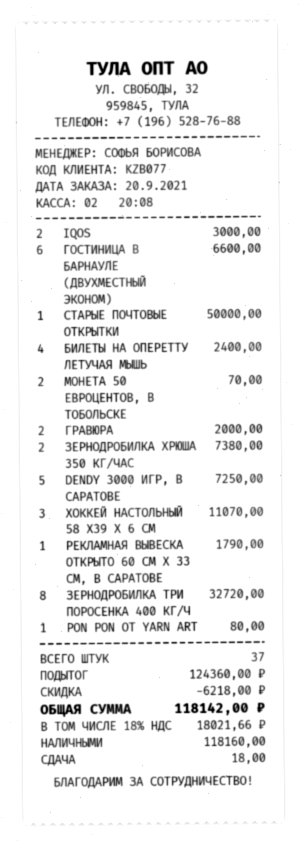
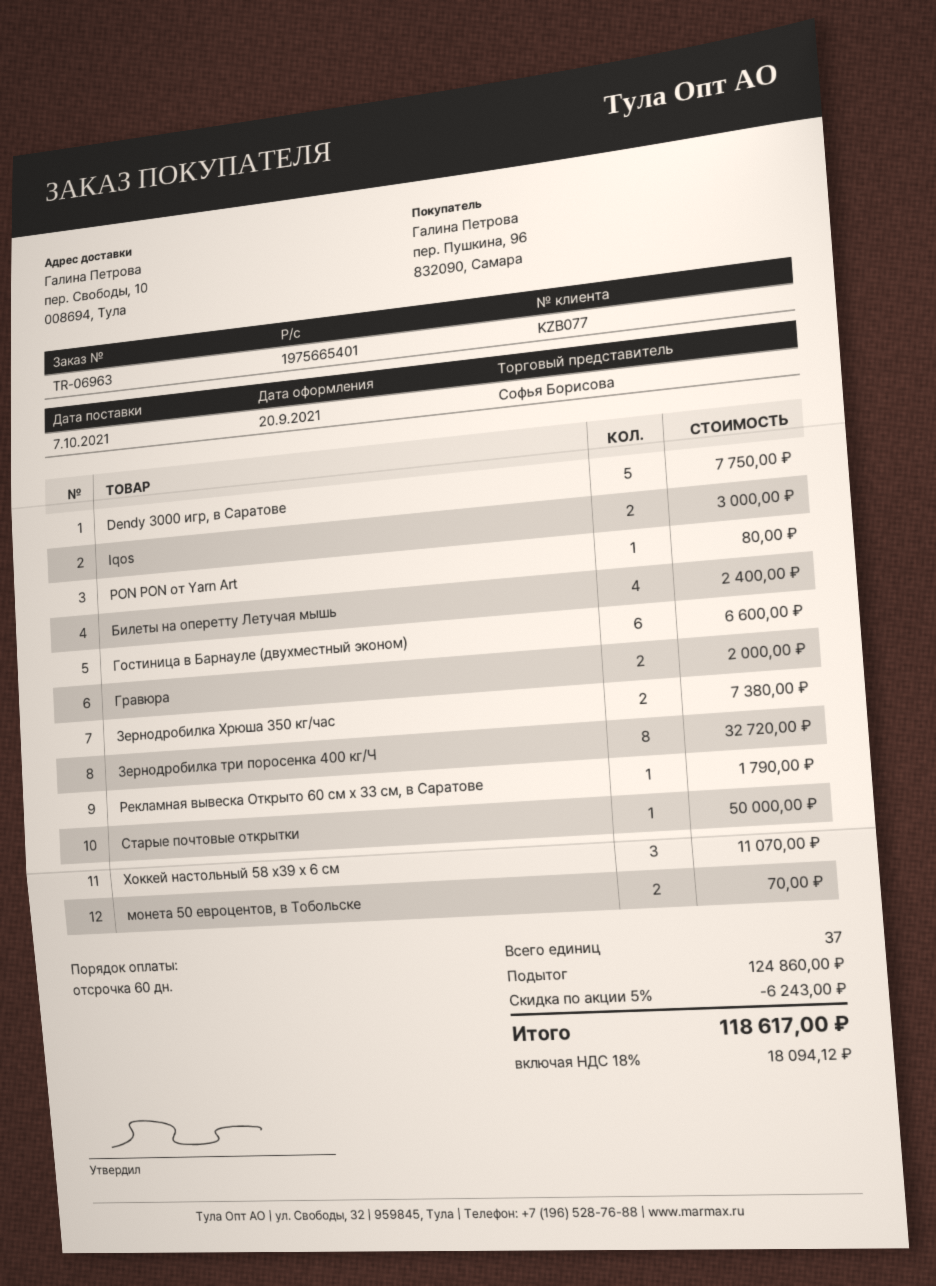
DENDY 3000 ИГР, В САРАТОВЕ: 5 for 7250.00 -> 5 for 7750.00
subtotal: 124360.00 -> 124860.00
discount: 6218.00 -> 6243.00
tax: 18% = 18021.66 -> 18% = 18094.12
total: 118142.00 -> 118617.00

